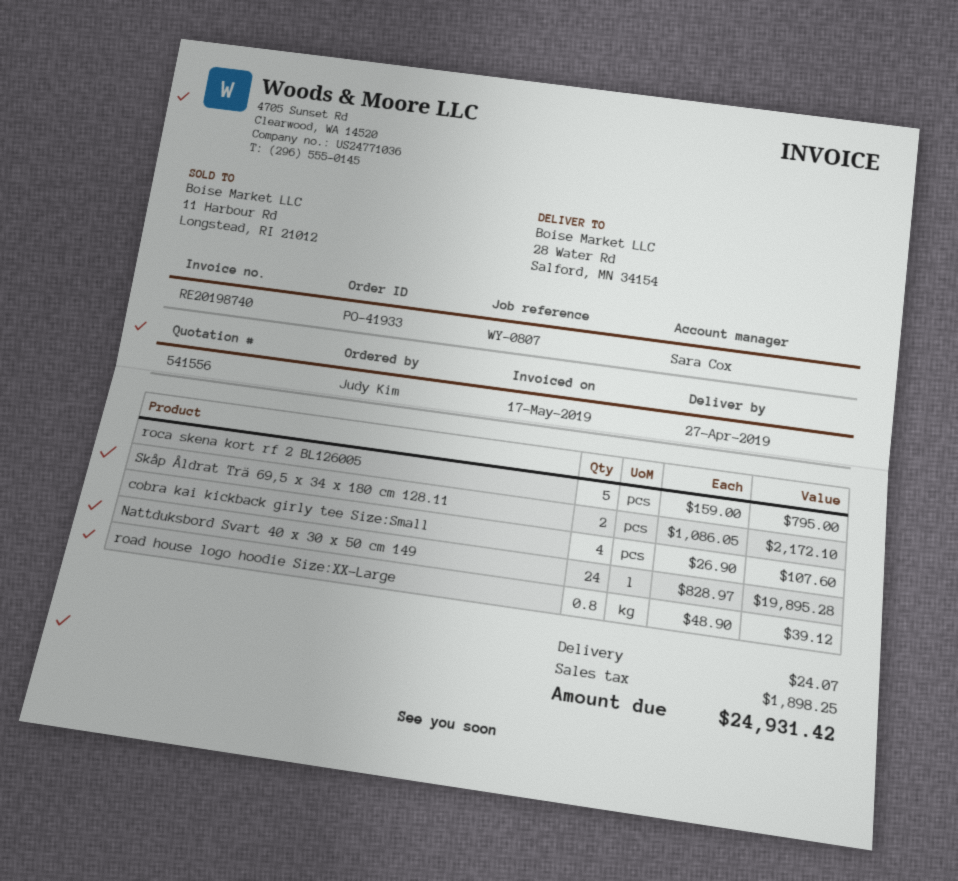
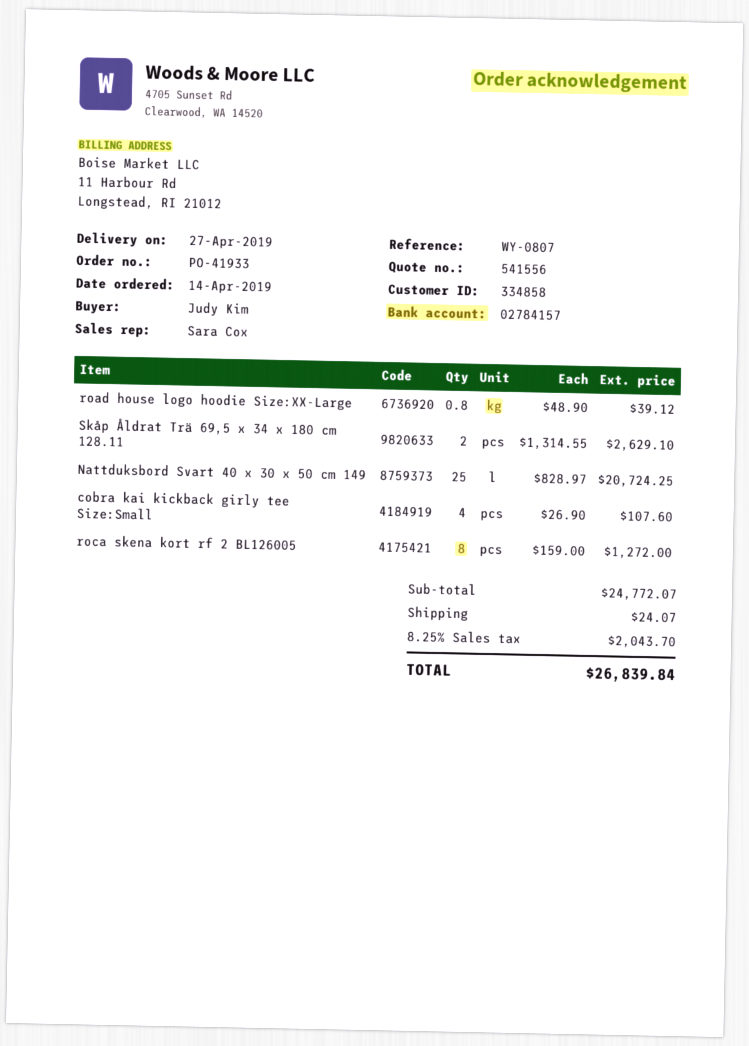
roca skena kort rf 2 BL126005: 5 x 159.00 = 795.00 -> 8 x 159.00 = 1272.00
Skåp Åldrat Trä 69,5 x 34 x 180 cm 128.11: 2 x 1086.05 = 2172.10 -> 2 x 1314.55 = 2629.10
Nattduksbord Svart 40 x 30 x 50 cm 149: 24 x 828.97 = 19895.28 -> 25 x 828.97 = 20724.25
tax: 1898.25 -> 2043.70
total: 24931.42 -> 26839.84

